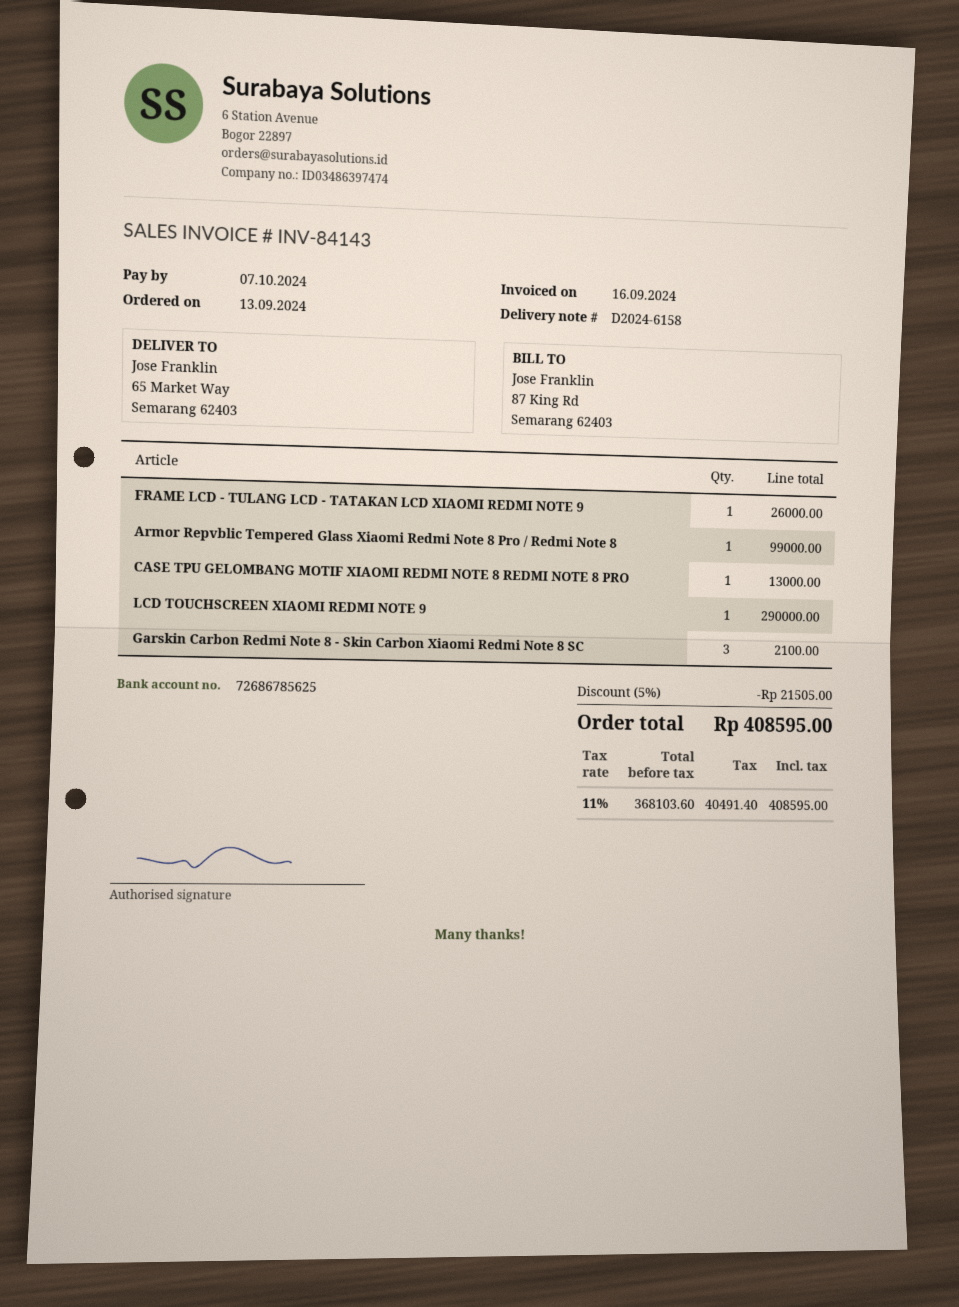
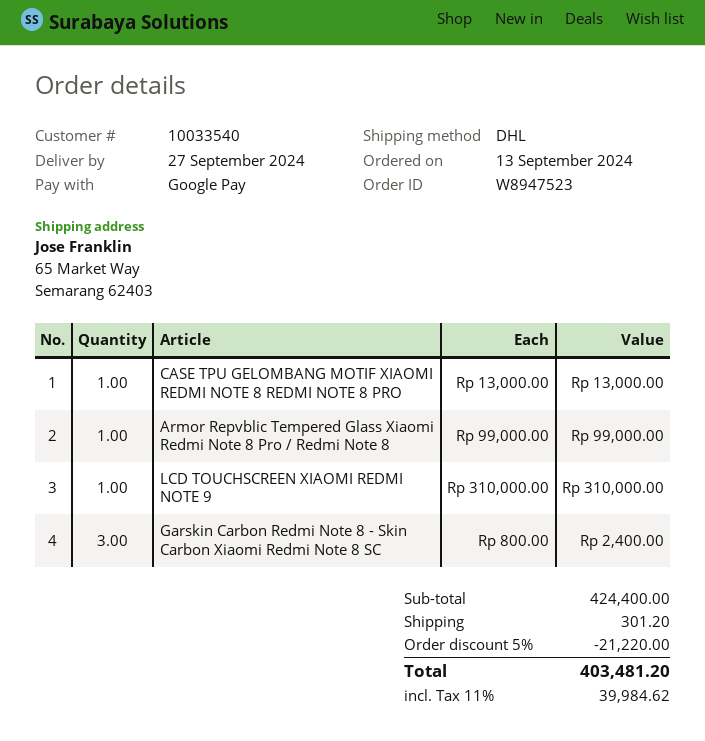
FRAME LCD - TULANG LCD - TATAKAN LCD XIAOMI REDMI NOTE 9: 1 for 26000.00 -> none
LCD TOUCHSCREEN XIAOMI REDMI NOTE 9: 1 for 290000.00 -> 1 for 310000.00
Garskin Carbon Redmi Note 8 - Skin Carbon Xiaomi Redmi Note 8 SC: 3 for 2100.00 -> 3 for 2400.00
discount: 5% = 21505.00 -> 5% = 21220.00
shipping: none -> 301.20
tax: 11% = 40491.40 -> 11% = 39984.62
total: 408595.00 -> 403481.20

